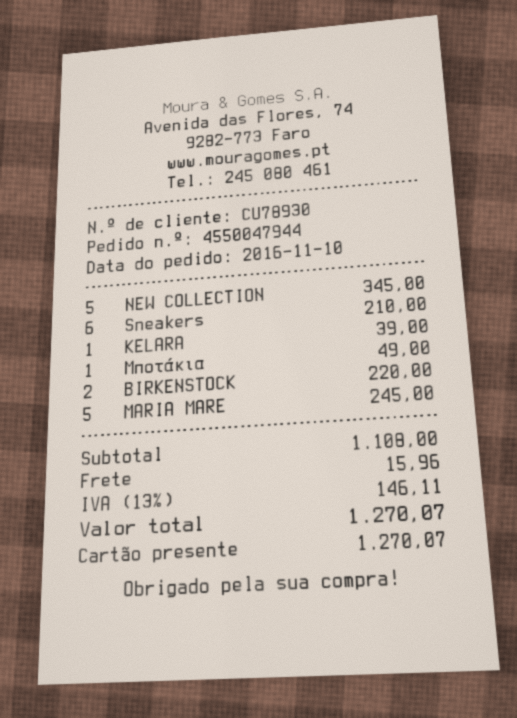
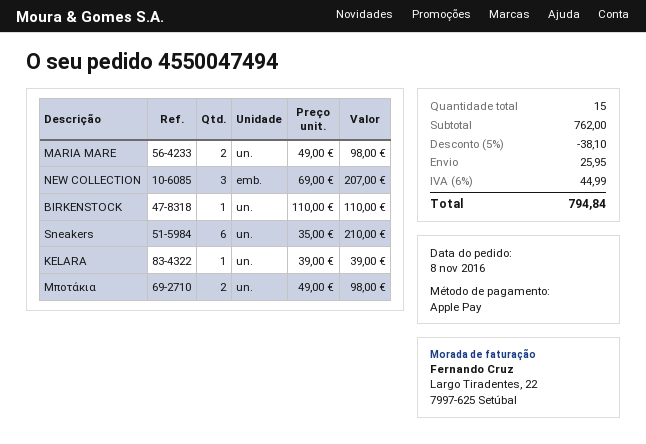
order number: 4550047944 -> 4550047494
order date: 2016-11-10 -> 2016-11-08
payment method: gift card -> Apple Pay
NEW COLLECTION: 5 for 345.00 -> 3 for 207.00
Μποτάκια: 1 for 49.00 -> 2 for 98.00
BIRKENSTOCK: 2 for 220.00 -> 1 for 110.00
MARIA MARE: 5 for 245.00 -> 2 for 98.00
subtotal: 1108.00 -> 762.00
discount: none -> 5% = 38.10
shipping: 15.96 -> 25.95
tax: 13% = 146.11 -> 6% = 44.99
total: 1270.07 -> 794.84

